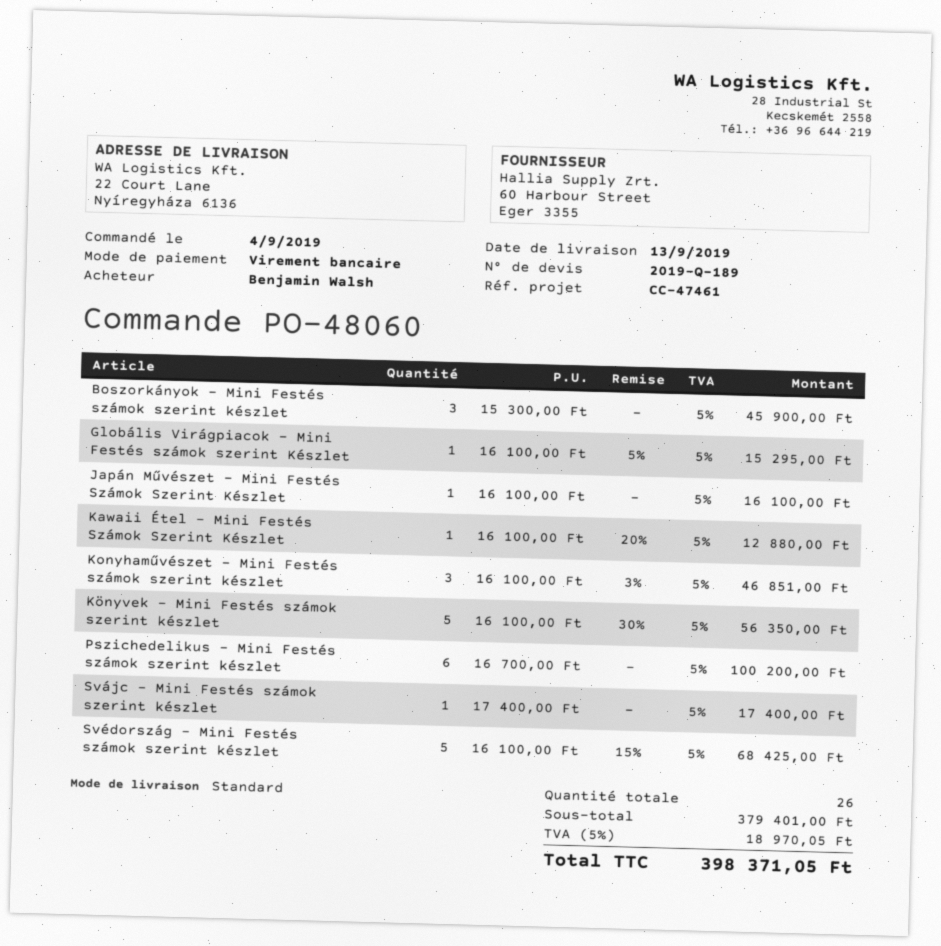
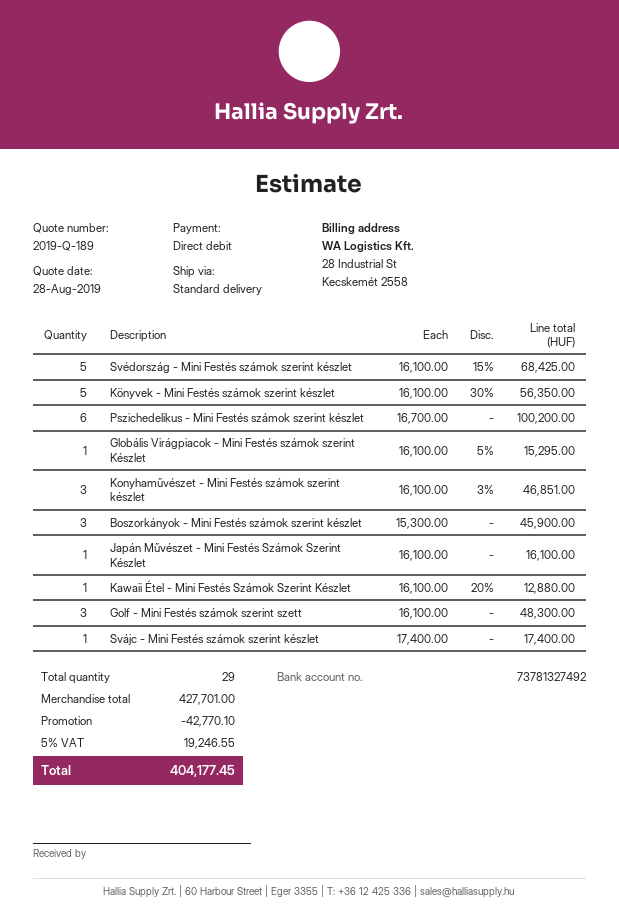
payment method: bank transfer -> direct debit
Golf - Mini Festés számok szerint szett: none -> 3 x 16100.00 = 48300.00
total quantity: 26 -> 29
subtotal: 379401.00 -> 427701.00
discount: none -> 42770.10
tax: 5% = 18970.05 -> 5% = 19246.55
total: 398371.05 -> 404177.45

